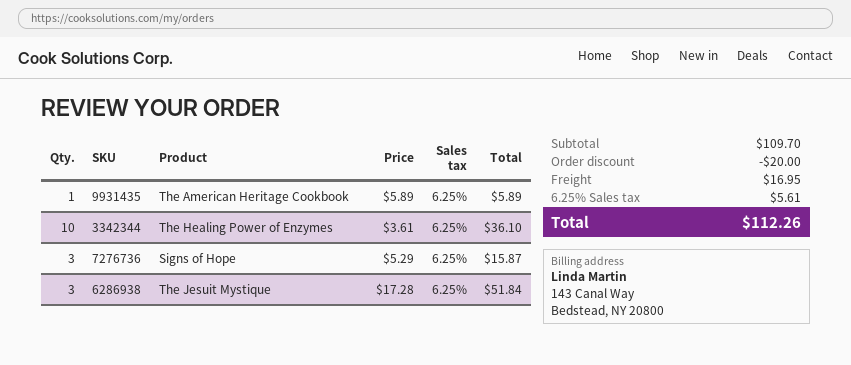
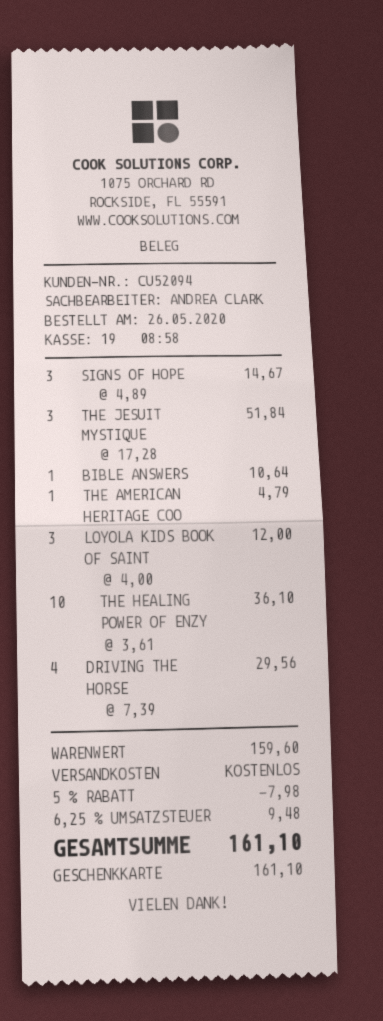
The American Heritage Cookbook: 1 x 5.89 = 5.89 -> 1 x 4.79 = 4.79
Signs of Hope: 3 x 5.29 = 15.87 -> 3 x 4.89 = 14.67
BIBLE ANSWERS: none -> 1 x 10.64 = 10.64
LOYOLA KIDS BOOK OF SAINT: none -> 3 x 4.00 = 12.00
DRIVING THE HORSE: none -> 4 x 7.39 = 29.56
subtotal: 109.70 -> 159.60
discount: 20.00 -> 7.98
shipping: 16.95 -> 0.00
tax: 6.25% = 5.61 -> 6.25% = 9.48
total: 112.26 -> 161.10

